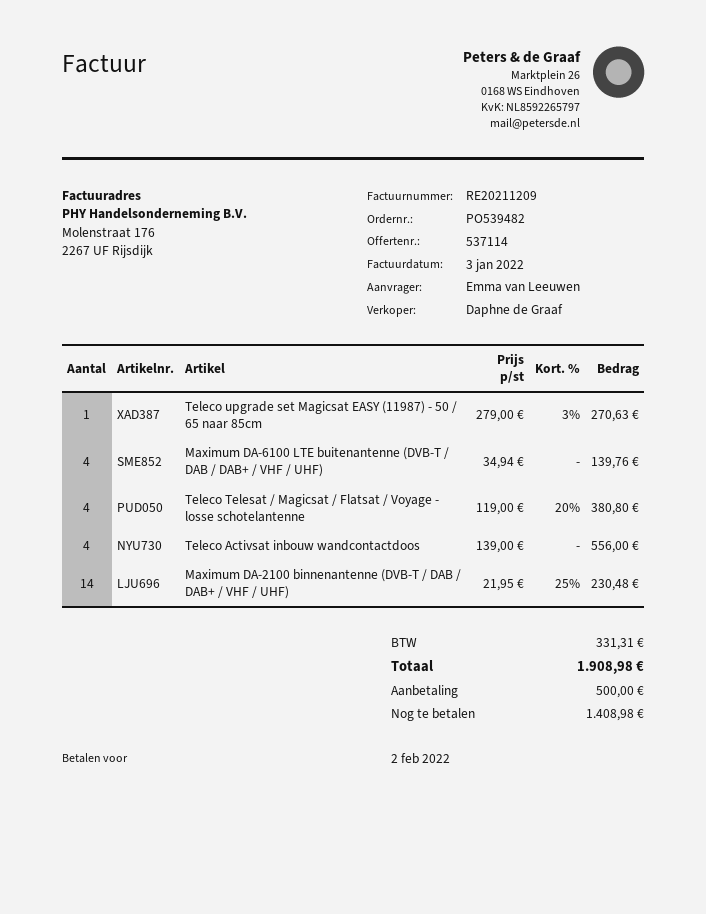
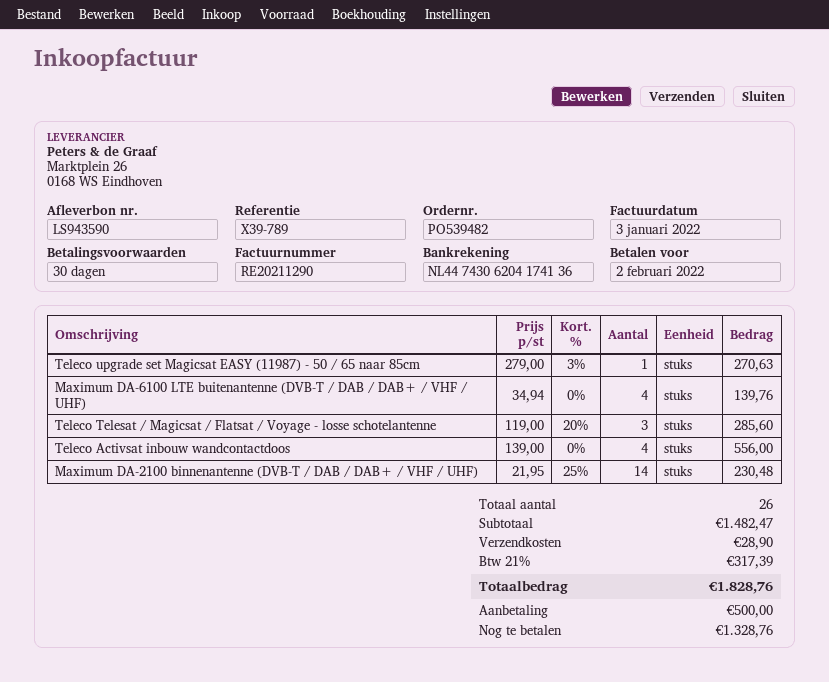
invoice number: RE20211209 -> RE20211290
Teleco Telesat / Magicsat / Flatsat / Voyage - losse schotelantenne: 4 x 119.00 - 20% = 380.80 -> 3 x 119.00 - 20% = 285.60
shipping: none -> 28.90
tax: 331.31 -> 317.39
total: 1908.98 -> 1828.76
balance: 1408.98 -> 1328.76

